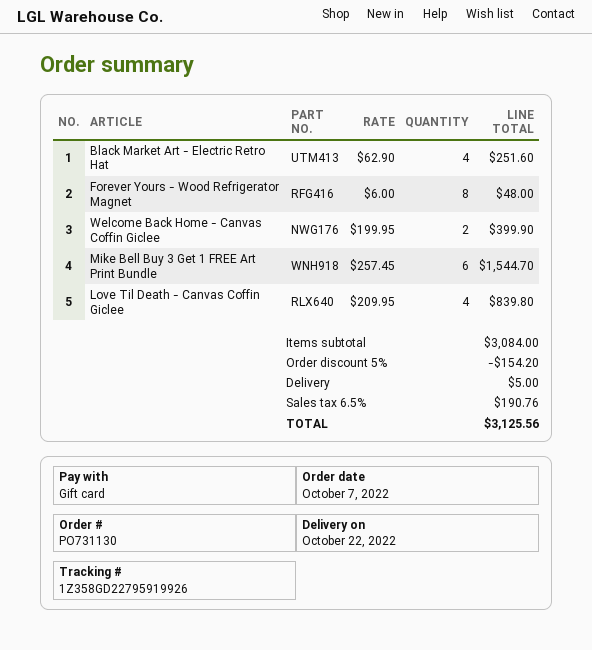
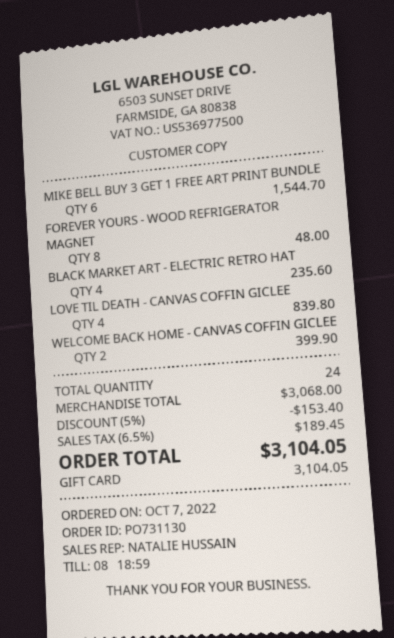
Black Market Art - Electric Retro Hat: 4 for 251.60 -> 4 for 235.60
subtotal: 3084.00 -> 3068.00
discount: 5% = 154.20 -> 5% = 153.40
shipping: 5.00 -> none
tax: 6.5% = 190.76 -> 6.5% = 189.45
total: 3125.56 -> 3104.05

